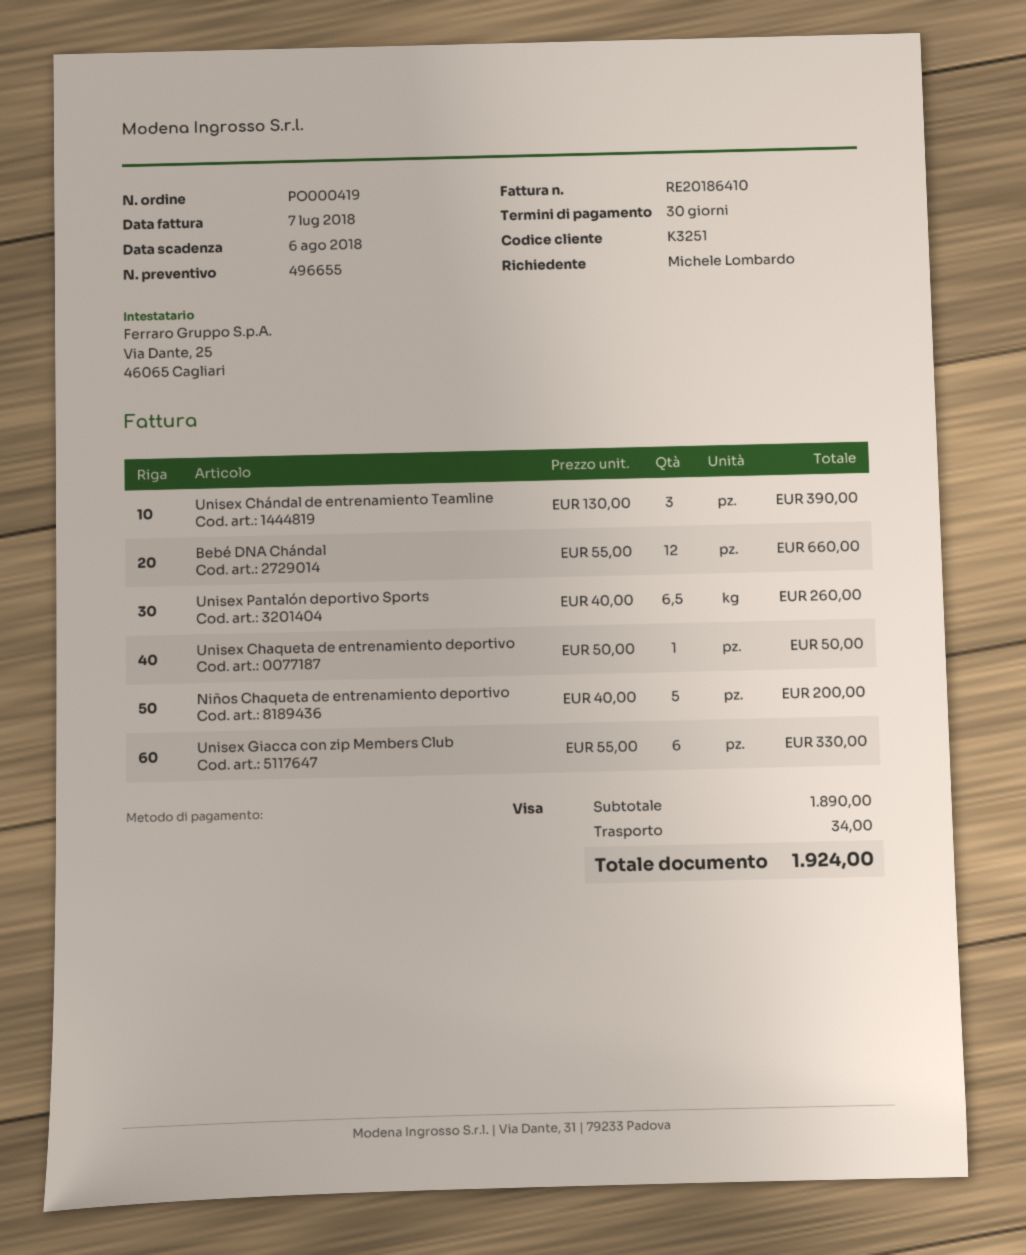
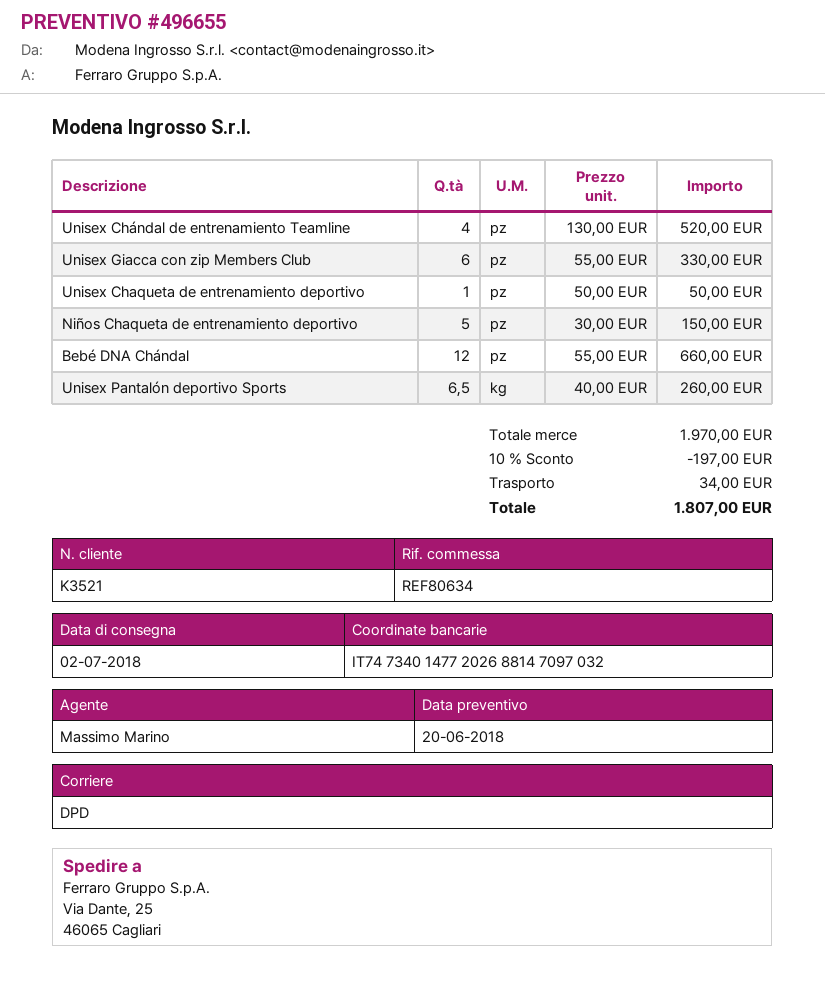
customer number: K3251 -> K3521
Unisex Chándal de entrenamiento Teamline: 3 x 130.00 = 390.00 -> 4 x 130.00 = 520.00
Niños Chaqueta de entrenamiento deportivo: 5 x 40.00 = 200.00 -> 5 x 30.00 = 150.00
subtotal: 1890.00 -> 1970.00
discount: none -> 10% = 197.00
total: 1924.00 -> 1807.00

